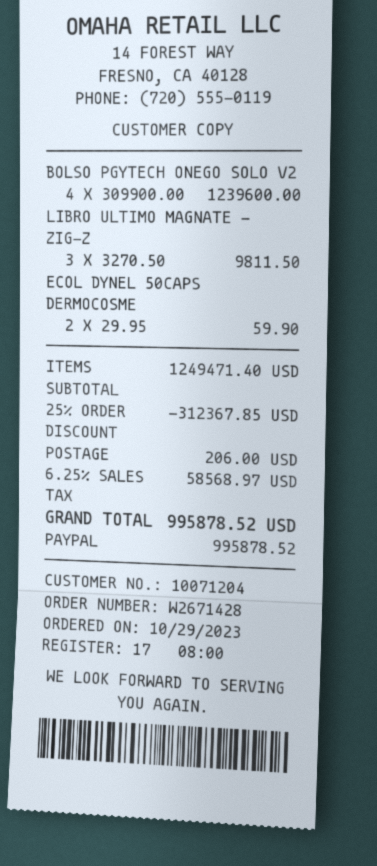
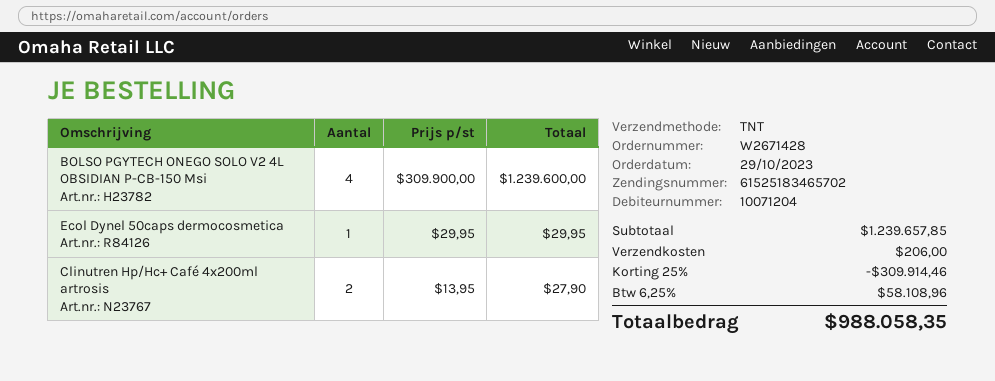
LIBRO ULTIMO MAGNATE - ZIG-Z: 3 x 3270.50 = 9811.50 -> none
ECOL DYNEL 50CAPS DERMOCOSME: 2 x 29.95 = 59.90 -> 1 x 29.95 = 29.95
Clinutren Hp/Hc+ Café 4x200ml artrosis: none -> 2 x 13.95 = 27.90
subtotal: 1249471.40 -> 1239657.85
discount: 25% = 312367.85 -> 25% = 309914.46
tax: 6.25% = 58568.97 -> 6.25% = 58108.96
total: 995878.52 -> 988058.35

